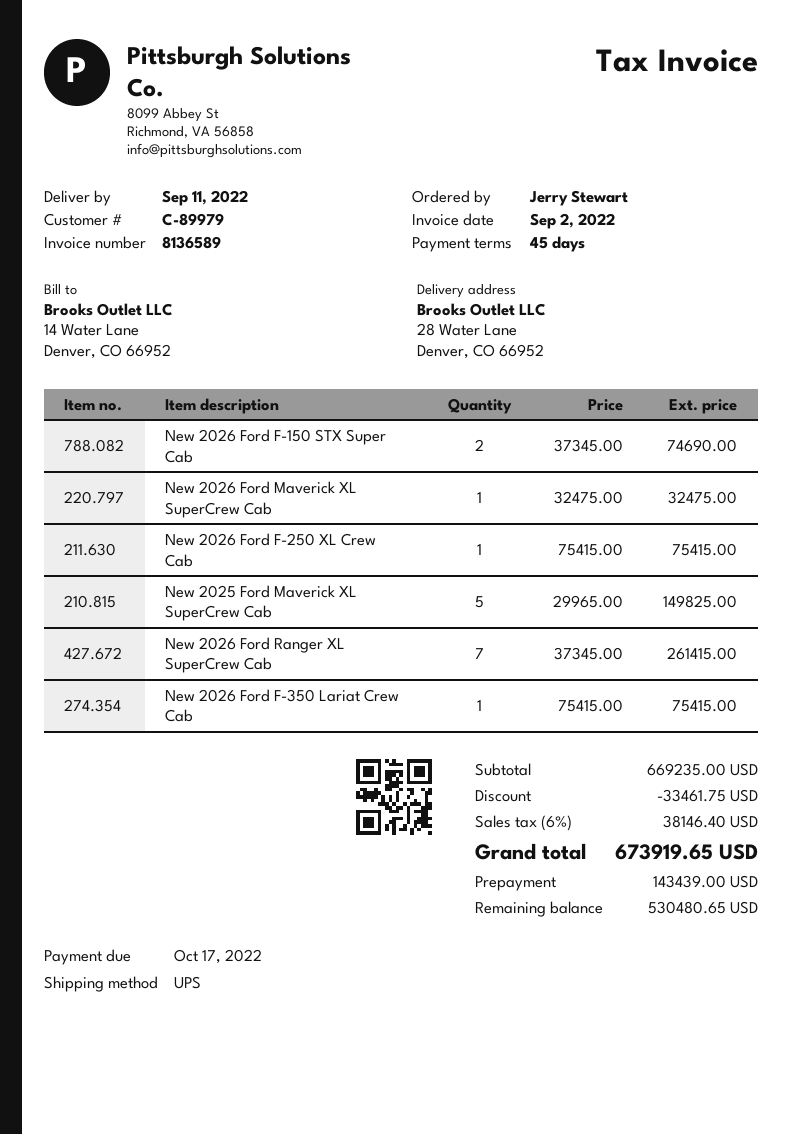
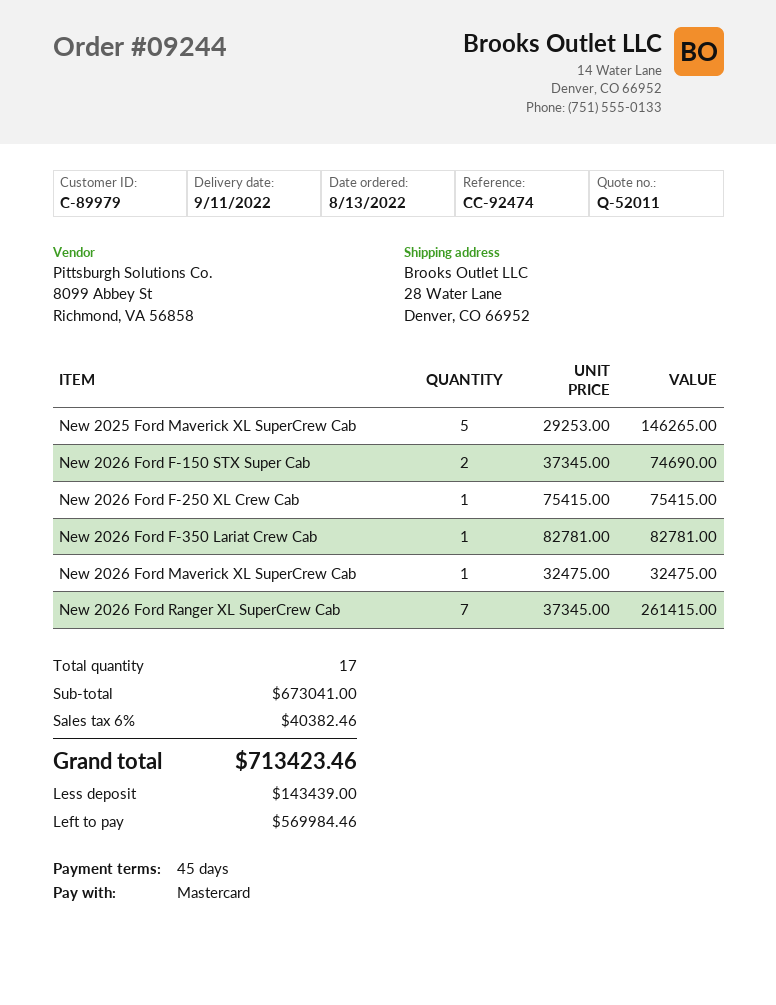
New 2025 Ford Maverick XL SuperCrew Cab: 5 x 29965.00 = 149825.00 -> 5 x 29253.00 = 146265.00
New 2026 Ford F-350 Lariat Crew Cab: 1 x 75415.00 = 75415.00 -> 1 x 82781.00 = 82781.00
subtotal: 669235.00 -> 673041.00
discount: 33461.75 -> none
tax: 6% = 38146.40 -> 6% = 40382.46
total: 673919.65 -> 713423.46
balance: 530480.65 -> 569984.46

